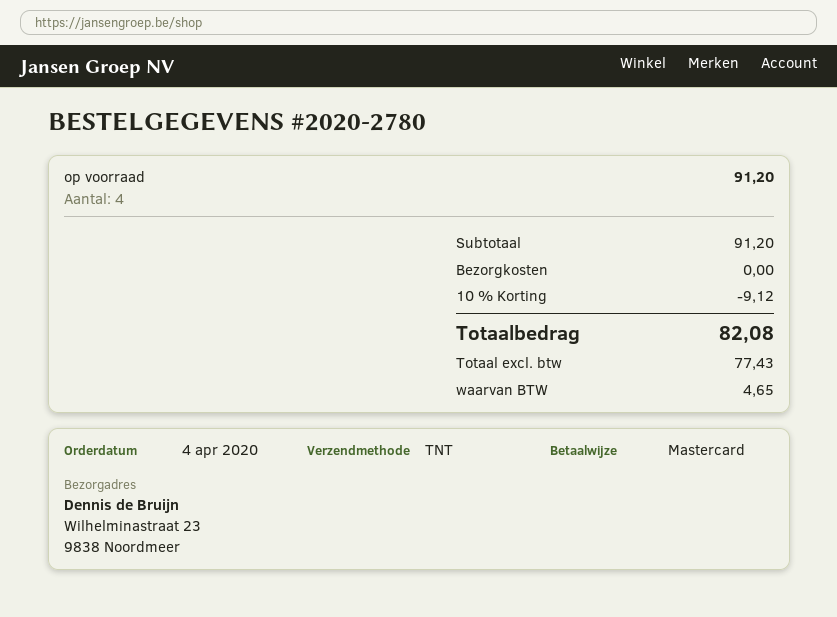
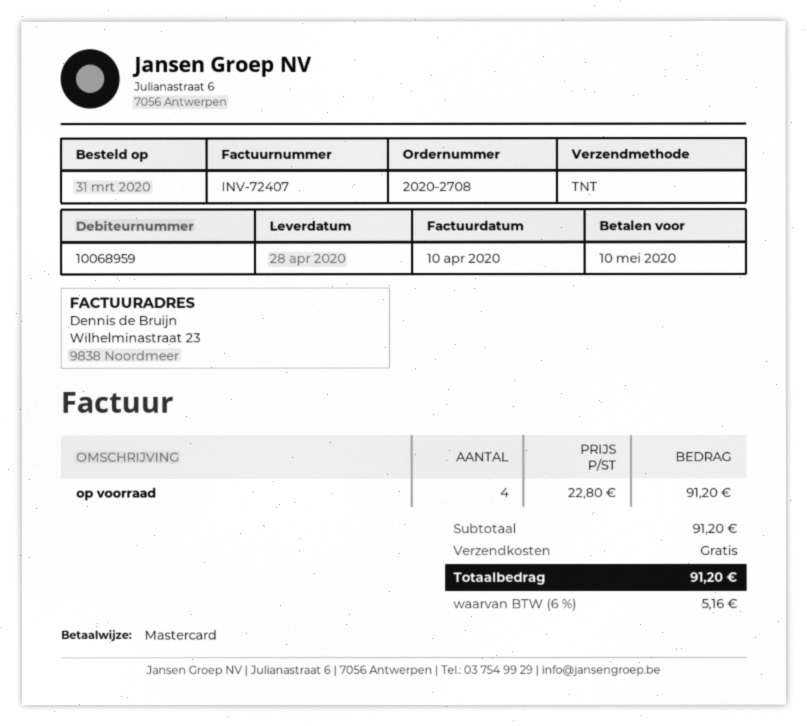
order number: 2020-2780 -> 2020-2708
order date: 2020-04-04 -> 2020-03-31
discount: 10% = 9.12 -> none
tax: 4.65 -> 5.16
total: 82.08 -> 91.20

